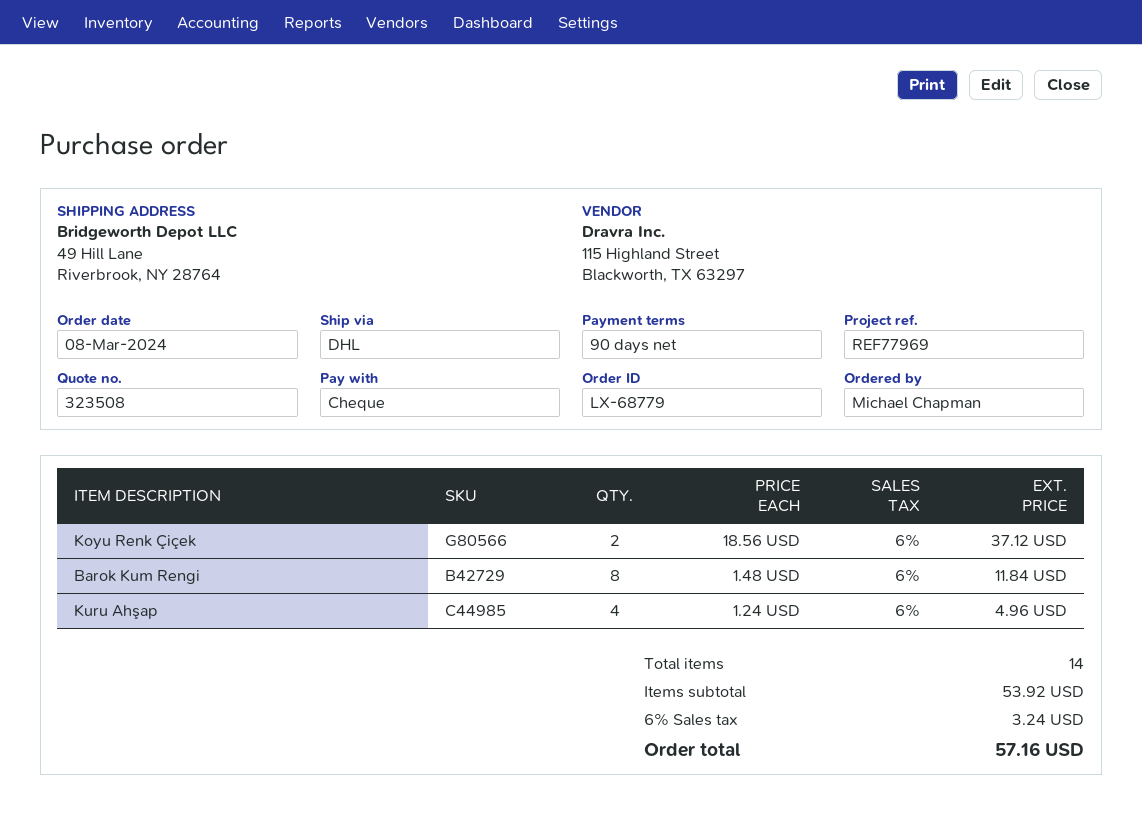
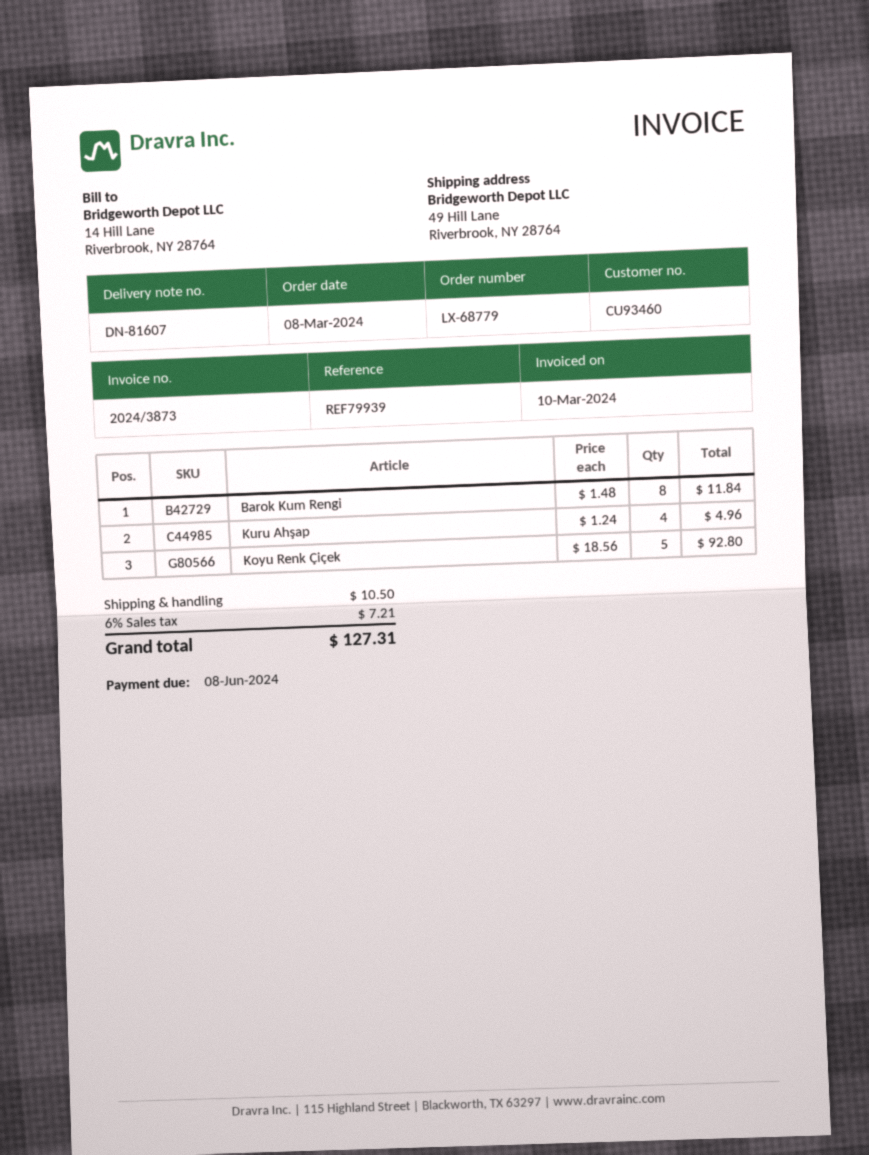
reference: REF77969 -> REF79939
Koyu Renk Çiçek: 2 x 18.56 = 37.12 -> 5 x 18.56 = 92.80
shipping: none -> 10.50
tax: 6% = 3.24 -> 6% = 7.21
total: 57.16 -> 127.31

